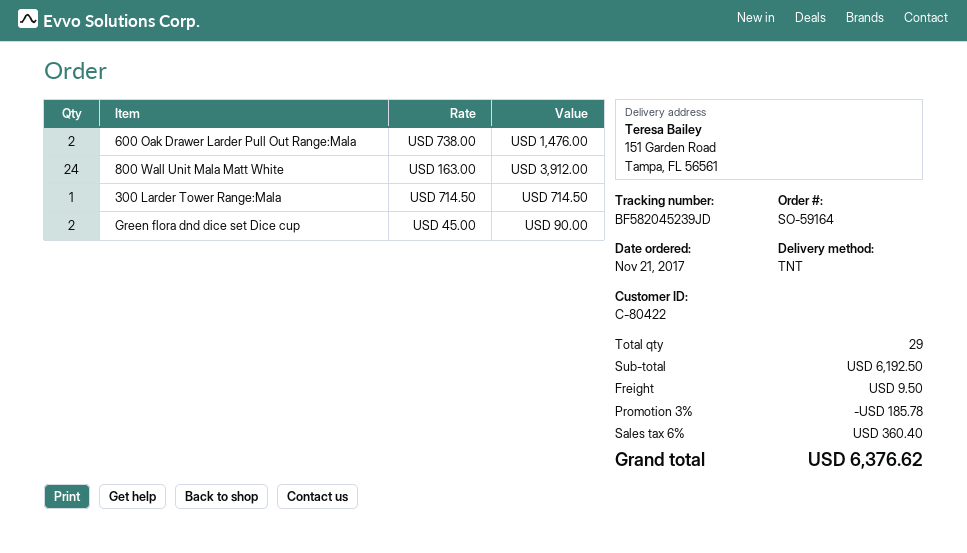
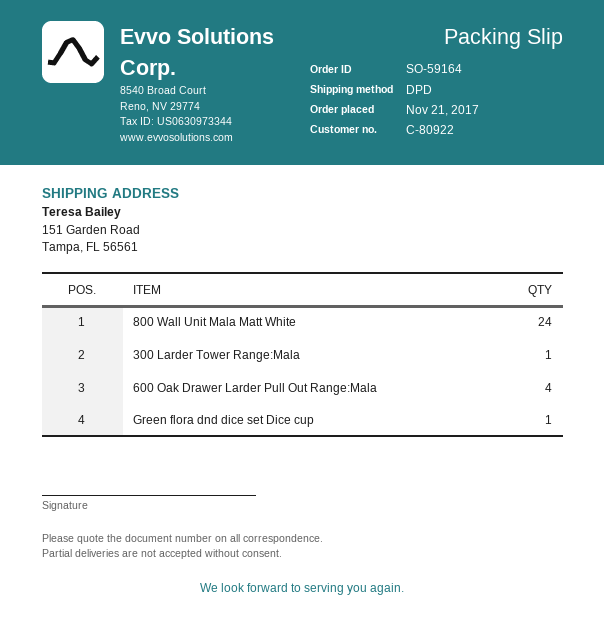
customer number: C-80422 -> C-80922
shipping method: TNT -> DPD
600 Oak Drawer Larder Pull Out Range:Mala: 2 -> 4
Green flora dnd dice set Dice cup: 2 -> 1

